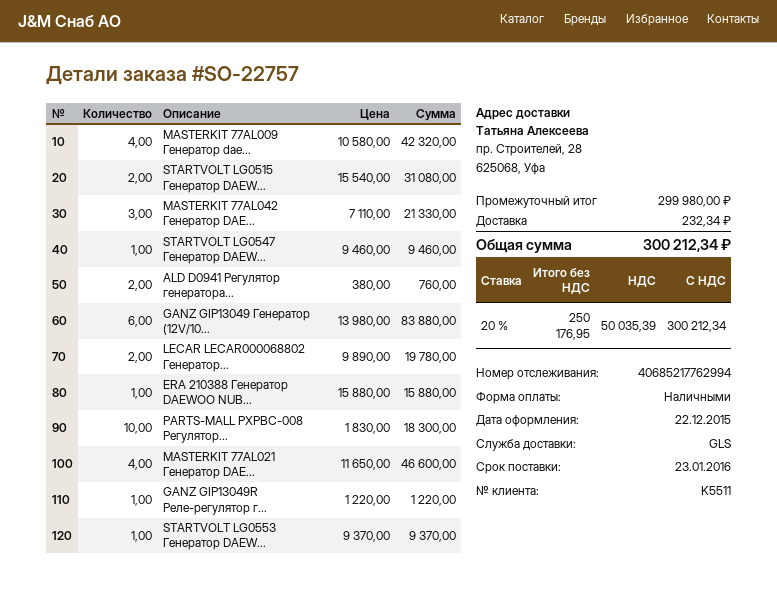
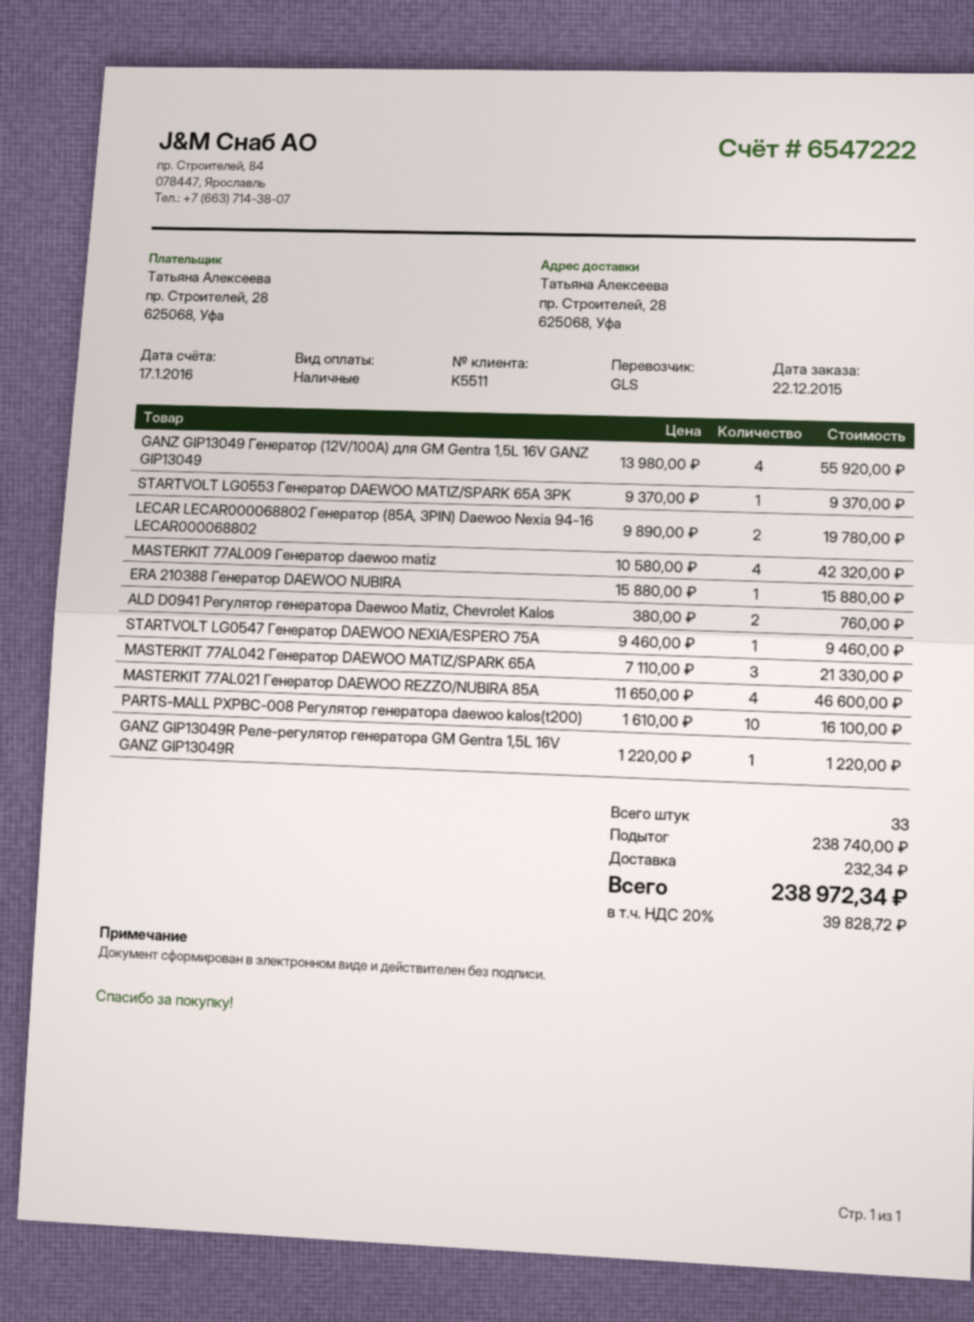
STARTVOLT LG0515 Генератор DAEW...: 2 x 15540.00 = 31080.00 -> none
GANZ GIP13049 Генератор (12V/10...: 6 x 13980.00 = 83880.00 -> 4 x 13980.00 = 55920.00
PARTS-MALL PXPBC-008 Регулятор...: 10 x 1830.00 = 18300.00 -> 10 x 1610.00 = 16100.00
subtotal: 299980.00 -> 238740.00
tax: 20% = 50035.39 -> 20% = 39828.72
total: 300212.34 -> 238972.34

